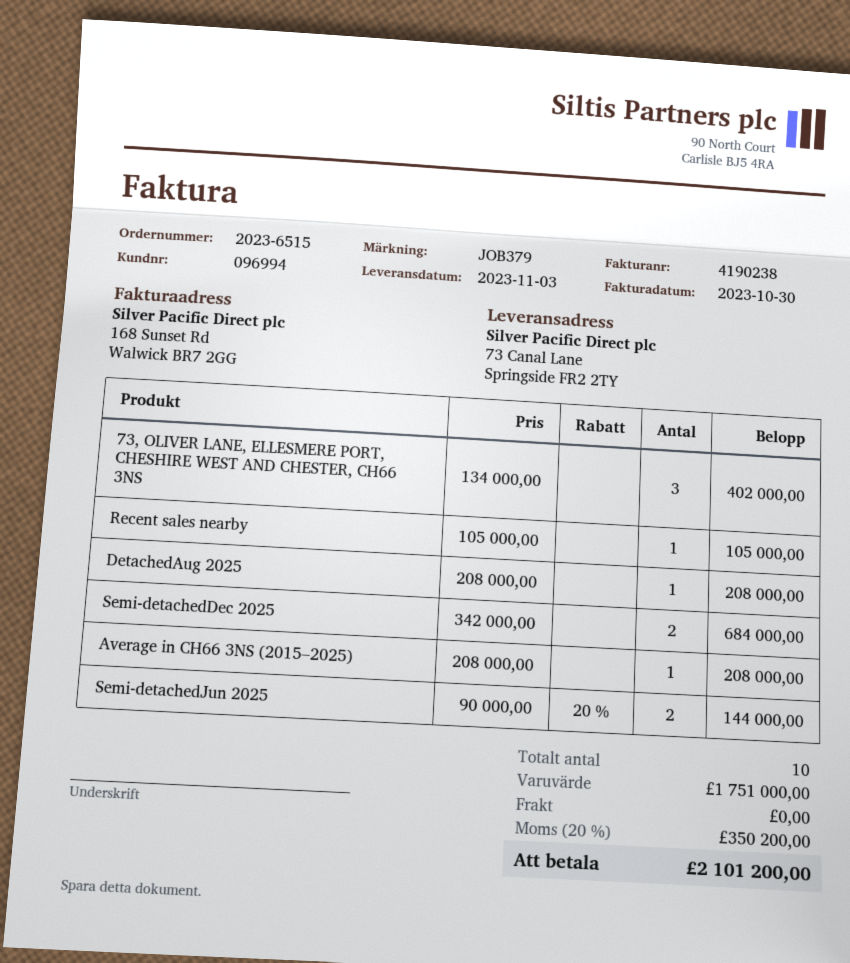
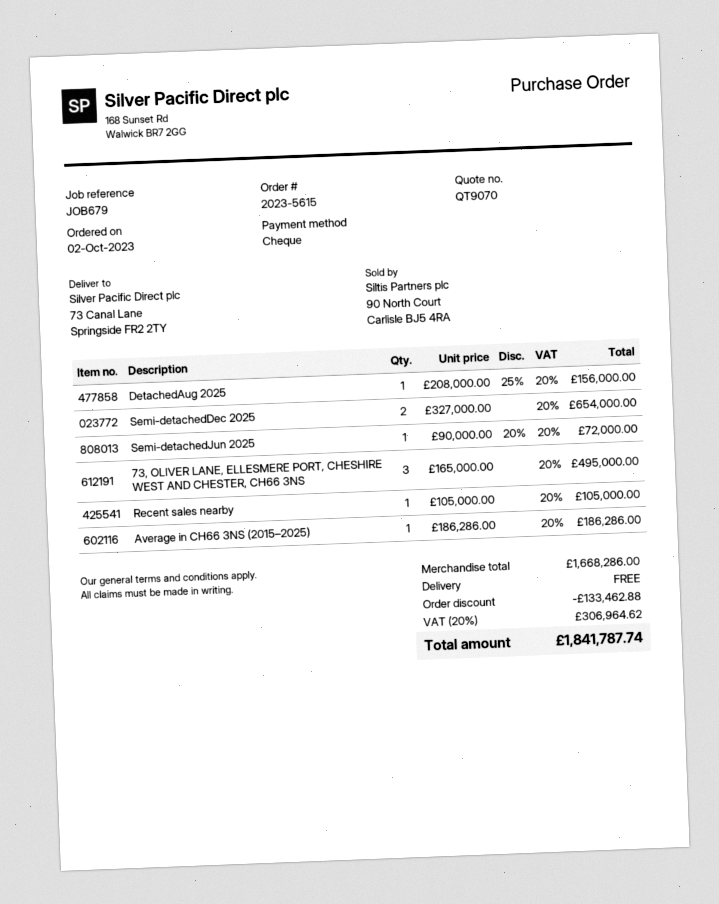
order number: 2023-6515 -> 2023-5615
reference: JOB379 -> JOB679
73, OLIVER LANE, ELLESMERE PORT, CHESHIRE WEST AND CHESTER, CH66 3NS: 3 x 134000.00 = 402000.00 -> 3 x 165000.00 = 495000.00
DetachedAug 2025: 1 x 208000.00 = 208000.00 -> 1 x 208000.00 - 25% = 156000.00
Semi-detachedDec 2025: 2 x 342000.00 = 684000.00 -> 2 x 327000.00 = 654000.00
Average in CH66 3NS (2015–2025): 1 x 208000.00 = 208000.00 -> 1 x 186286.00 = 186286.00
Semi-detachedJun 2025: 2 x 90000.00 - 20% = 144000.00 -> 1 x 90000.00 - 20% = 72000.00
subtotal: 1751000.00 -> 1668286.00
discount: none -> 133462.88
tax: 20% = 350200.00 -> 20% = 306964.62
total: 2101200.00 -> 1841787.74

